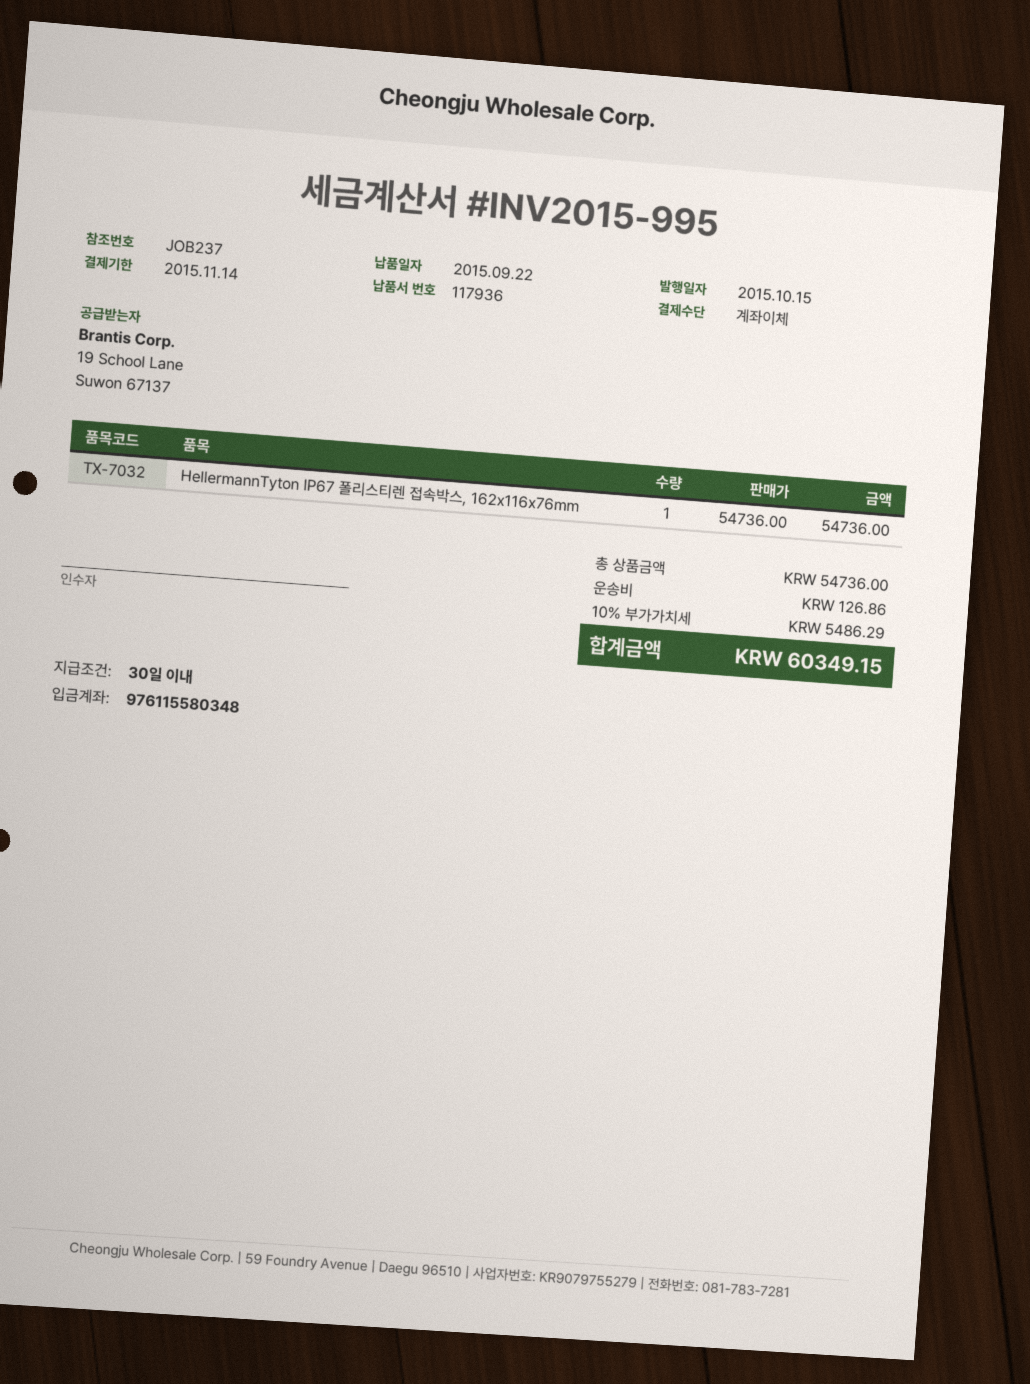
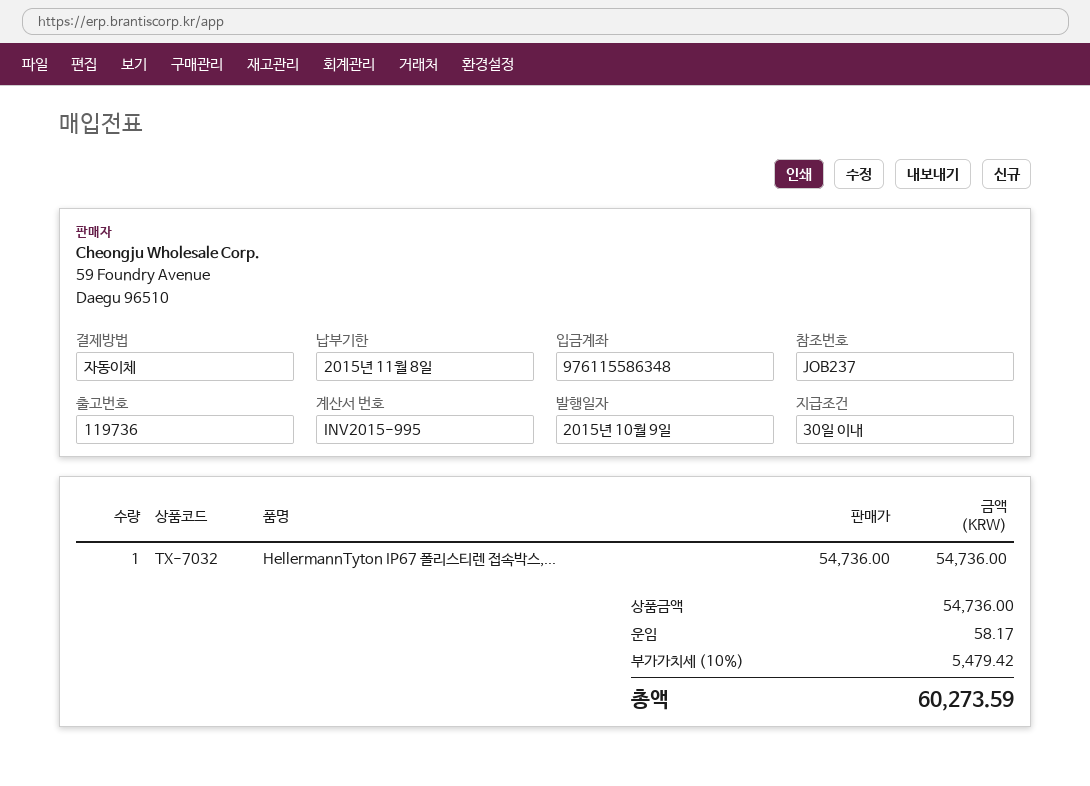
delivery note number: 117936 -> 119736
invoice date: 2015-10-15 -> 2015-10-09
due date: 2015-11-14 -> 2015-11-08
payment method: bank transfer -> direct debit
bank account: 976115580348 -> 976115586348
shipping: 126.86 -> 58.17
tax: 10% = 5486.29 -> 10% = 5479.42
total: 60349.15 -> 60273.59

